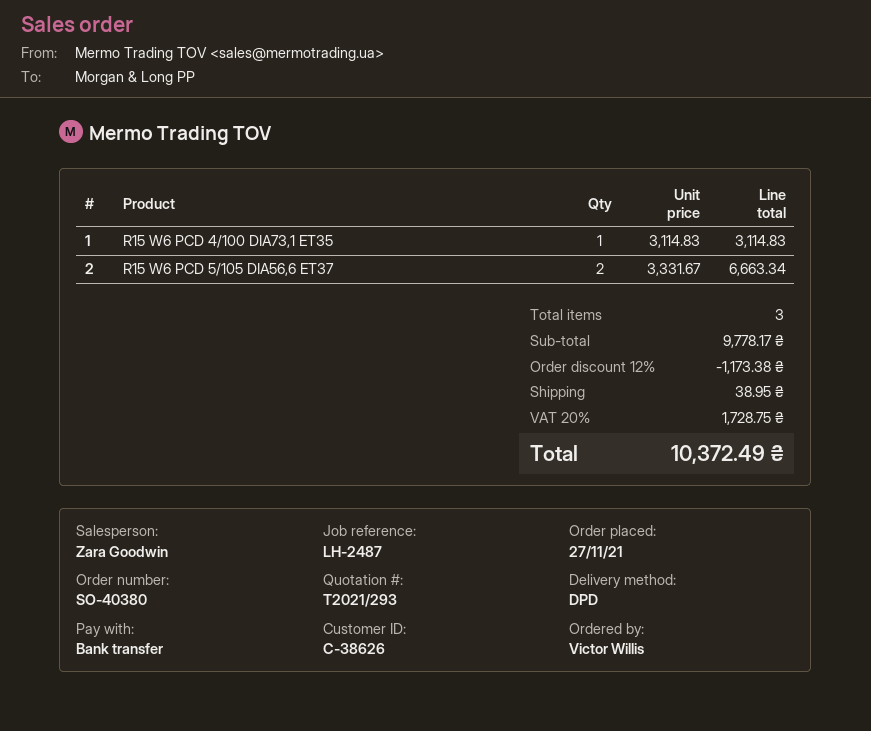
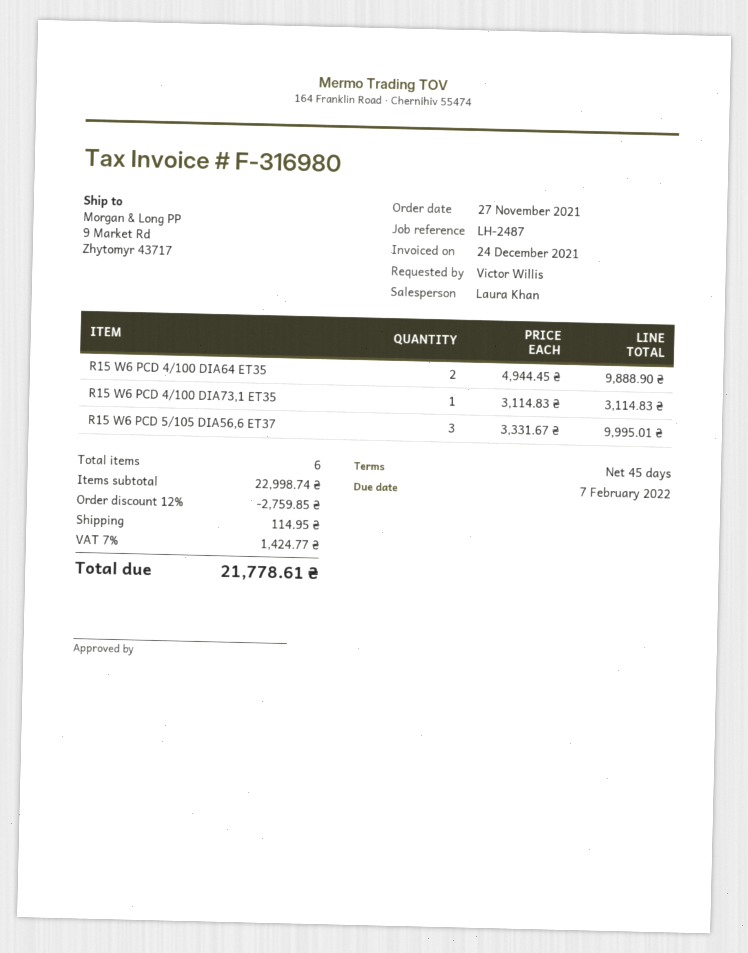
sales rep: Zara Goodwin -> Laura Khan
R15 W6 PCD 5/105 DIA56,6 ET37: 2 x 3331.67 = 6663.34 -> 3 x 3331.67 = 9995.01
R15 W6 PCD 4/100 DIA64 ET35: none -> 2 x 4944.45 = 9888.90
total quantity: 3 -> 6
subtotal: 9778.17 -> 22998.74
discount: 12% = 1173.38 -> 12% = 2759.85
shipping: 38.95 -> 114.95
tax: 20% = 1728.75 -> 7% = 1424.77
total: 10372.49 -> 21778.61

